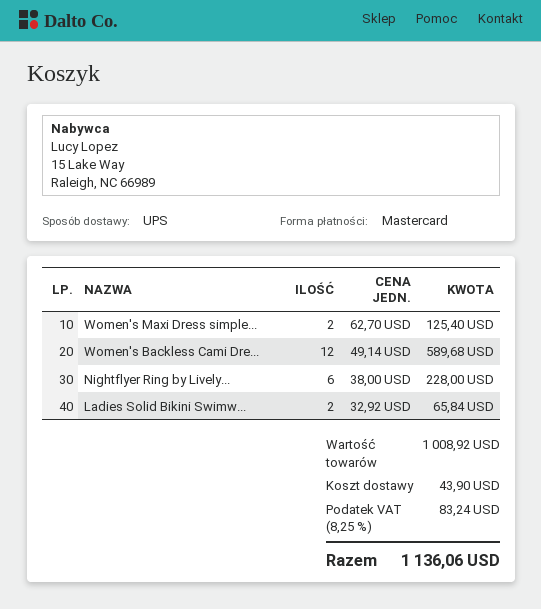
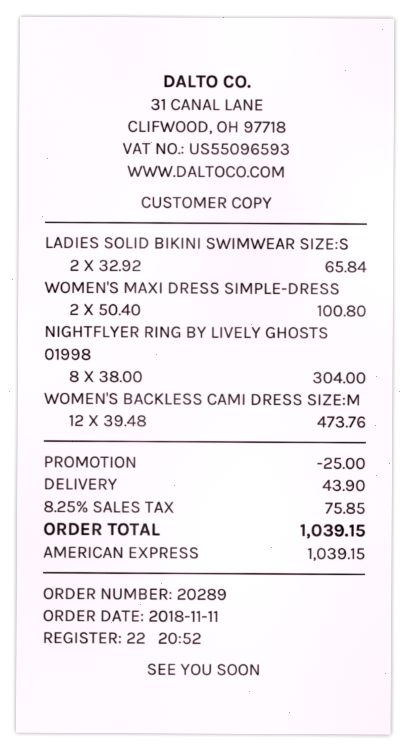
payment method: Mastercard -> American Express
Women's Maxi Dress simple...: 2 x 62.70 = 125.40 -> 2 x 50.40 = 100.80
Women's Backless Cami Dre...: 12 x 49.14 = 589.68 -> 12 x 39.48 = 473.76
Nightflyer Ring by Lively...: 6 x 38.00 = 228.00 -> 8 x 38.00 = 304.00
discount: none -> 25.00
tax: 8.25% = 83.24 -> 8.25% = 75.85
total: 1136.06 -> 1039.15

